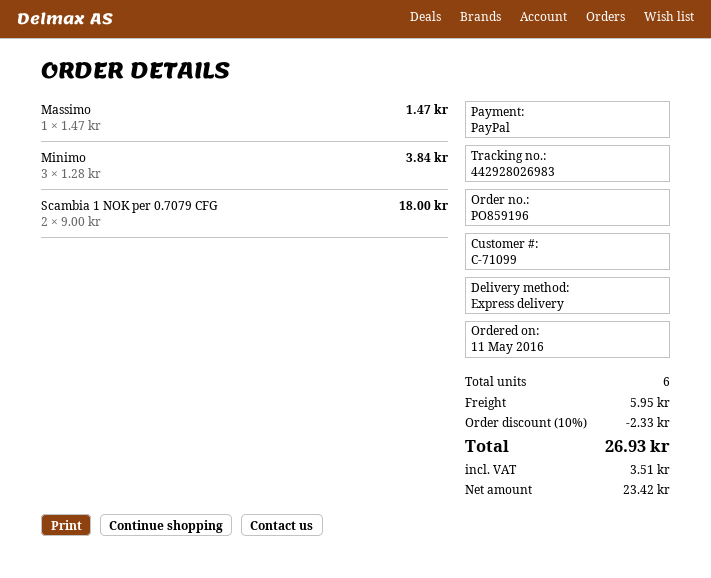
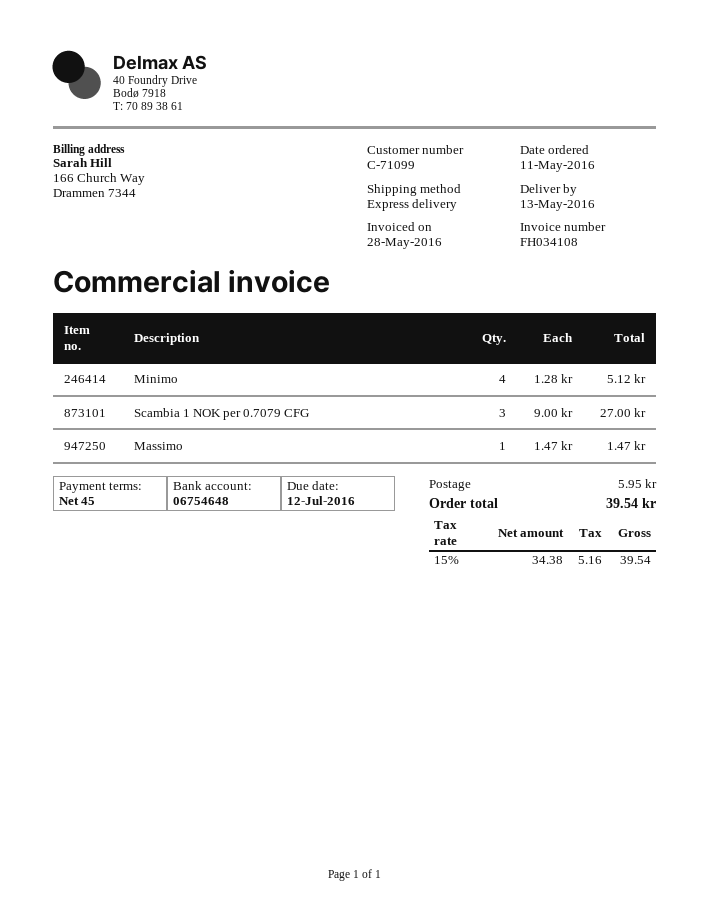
Minimo: 3 x 1.28 = 3.84 -> 4 x 1.28 = 5.12
Scambia 1 NOK per 0.7079 CFG: 2 x 9.00 = 18.00 -> 3 x 9.00 = 27.00
discount: 10% = 2.33 -> none
net: 23.42 -> 34.38
tax: 3.51 -> 5.16
total: 26.93 -> 39.54

